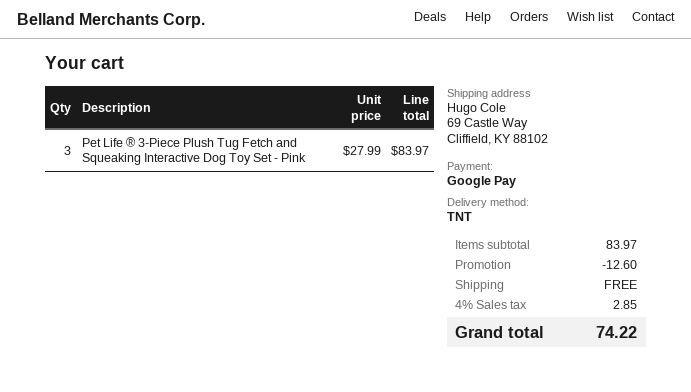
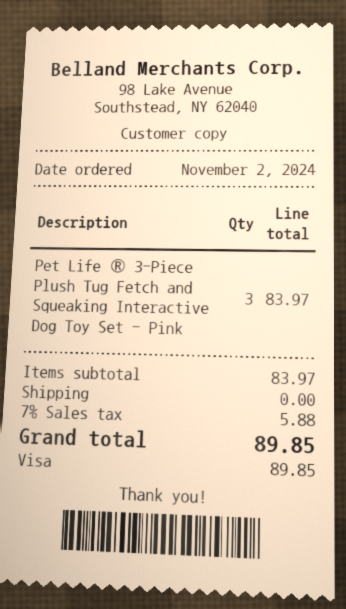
payment method: Google Pay -> Visa
discount: 12.60 -> none
tax: 4% = 2.85 -> 7% = 5.88
total: 74.22 -> 89.85

